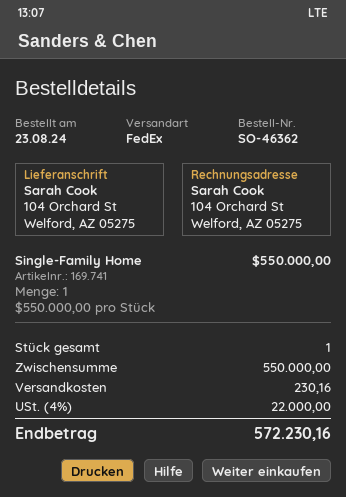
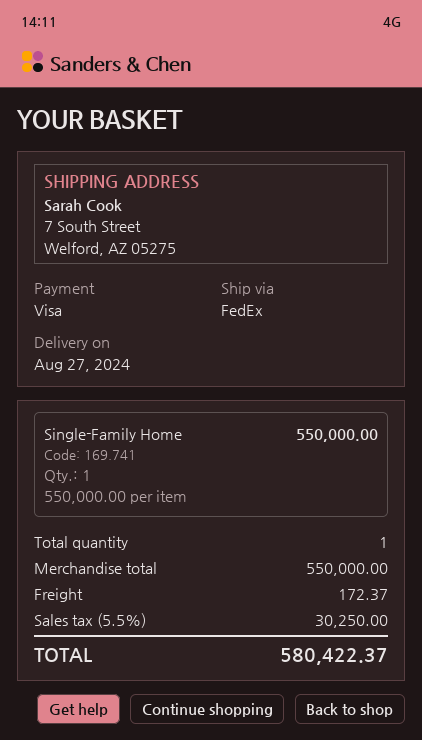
ship to: 104 Orchard St, Welford, AZ 05275 -> 7 South Street, Welford, AZ 05275
shipping: 230.16 -> 172.37
tax: 4% = 22000.00 -> 5.5% = 30250.00
total: 572230.16 -> 580422.37

